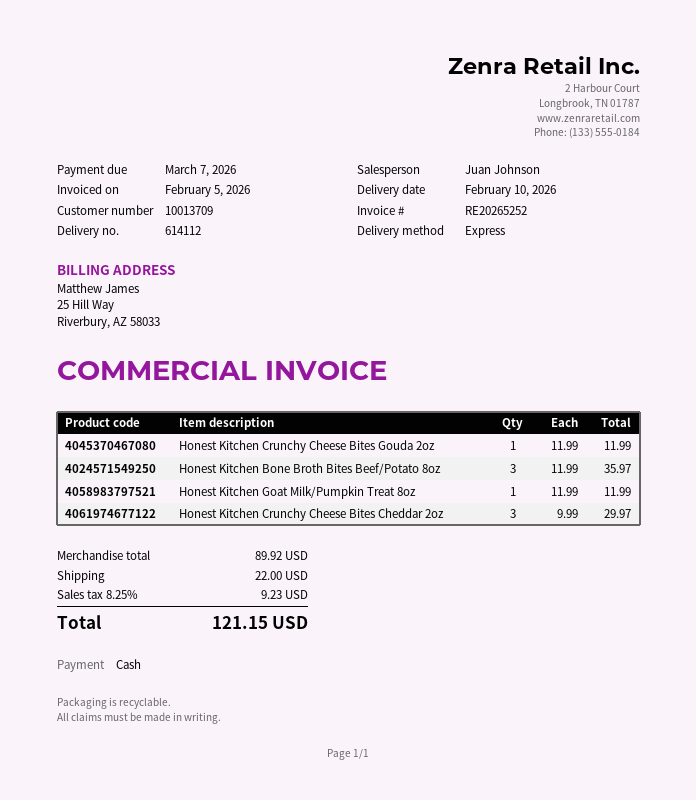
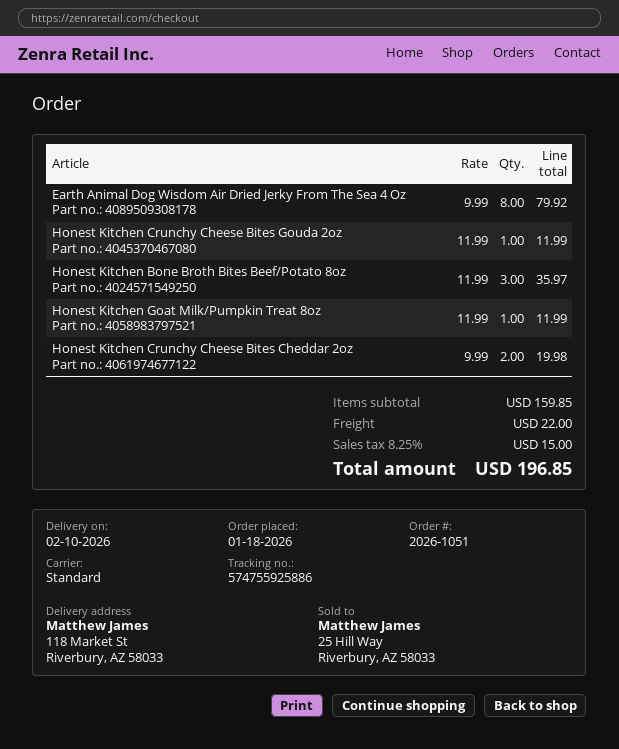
shipping method: express -> standard
Honest Kitchen Crunchy Cheese Bites Cheddar 2oz: 3 x 9.99 = 29.97 -> 2 x 9.99 = 19.98
Earth Animal Dog Wisdom Air Dried Jerky From The Sea 4 Oz: none -> 8 x 9.99 = 79.92
subtotal: 89.92 -> 159.85
tax: 8.25% = 9.23 -> 8.25% = 15.00
total: 121.15 -> 196.85

